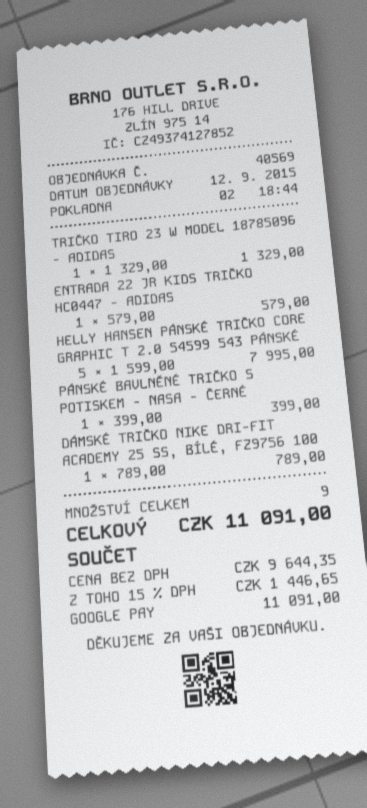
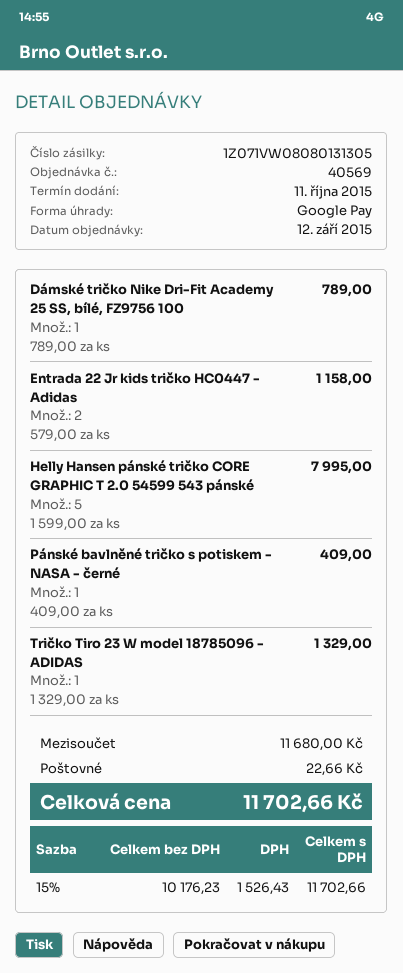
ENTRADA 22 JR KIDS TRIČKO HC0447 - ADIDAS: 1 x 579.00 = 579.00 -> 2 x 579.00 = 1158.00
PÁNSKÉ BAVLNĚNÉ TRIČKO S POTISKEM - NASA - ČERNÉ: 1 x 399.00 = 399.00 -> 1 x 409.00 = 409.00
shipping: none -> 22.66
net: 9644.35 -> 10176.23
tax: 15% = 1446.65 -> 15% = 1526.43
total: 11091.00 -> 11702.66

